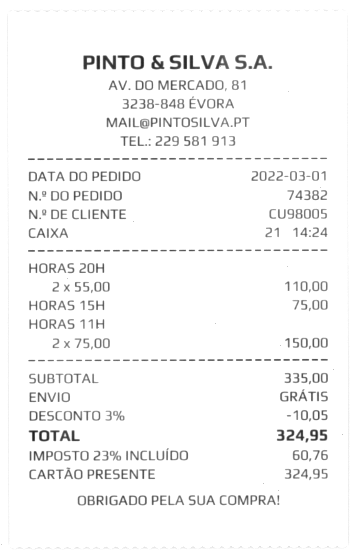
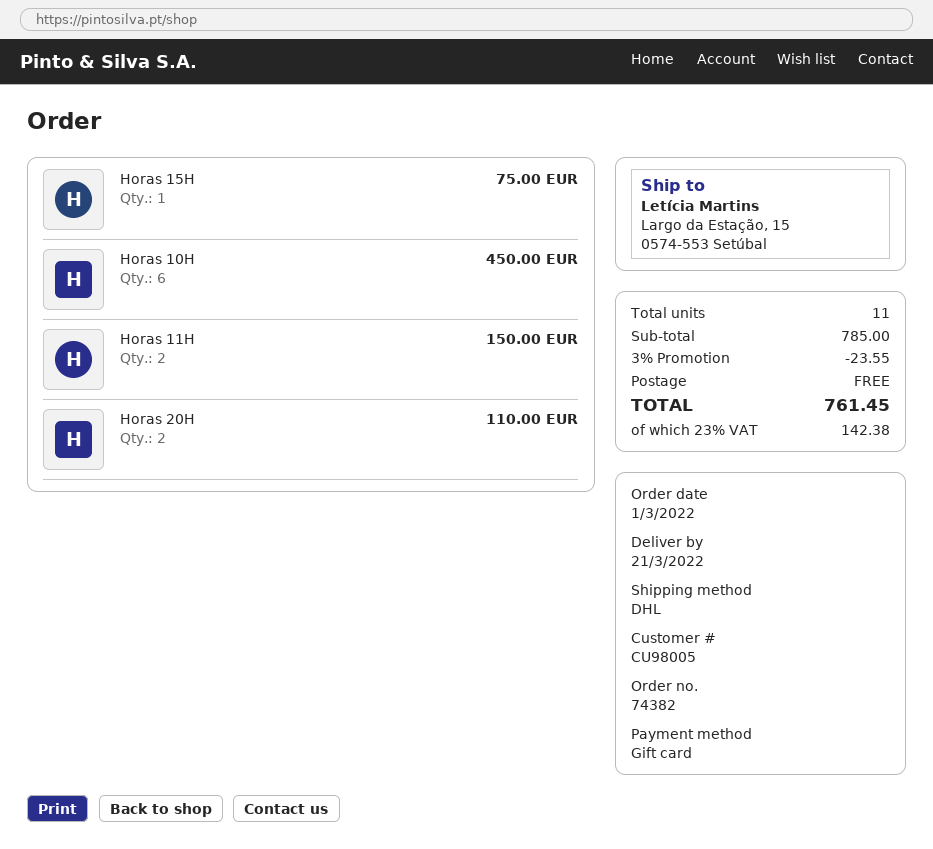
Horas 10H: none -> 6 for 450.00
subtotal: 335.00 -> 785.00
discount: 3% = 10.05 -> 3% = 23.55
tax: 23% = 60.76 -> 23% = 142.38
total: 324.95 -> 761.45

